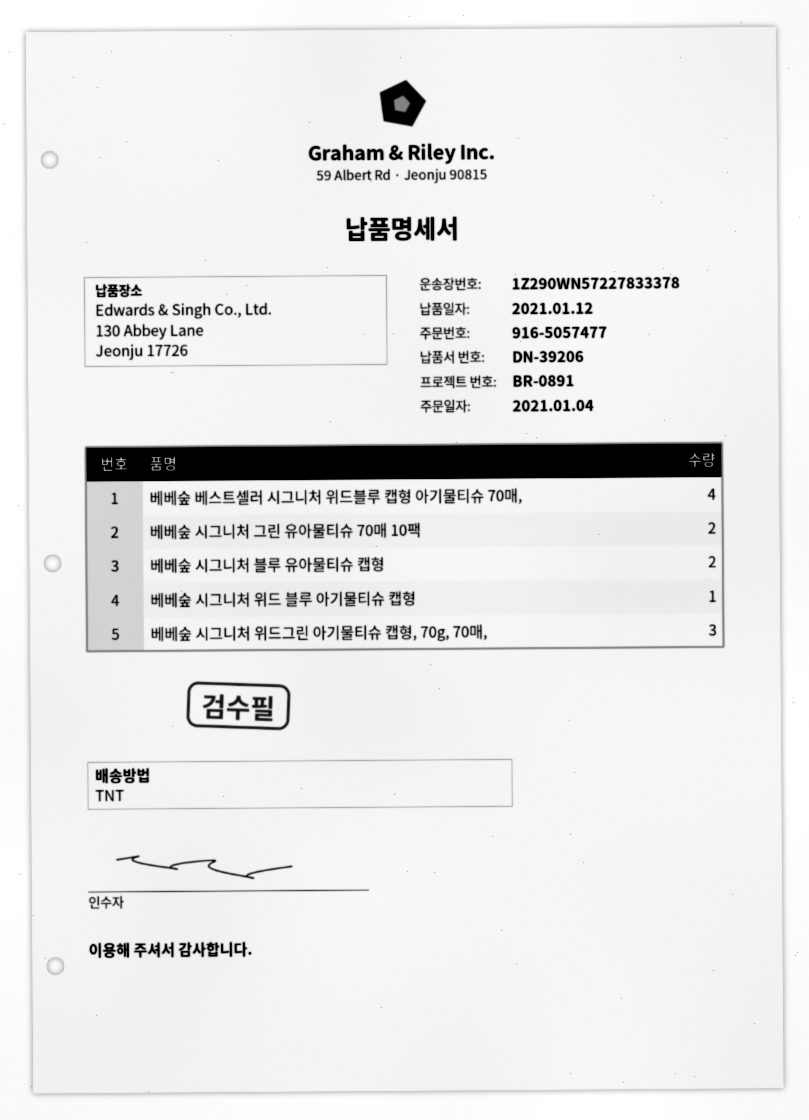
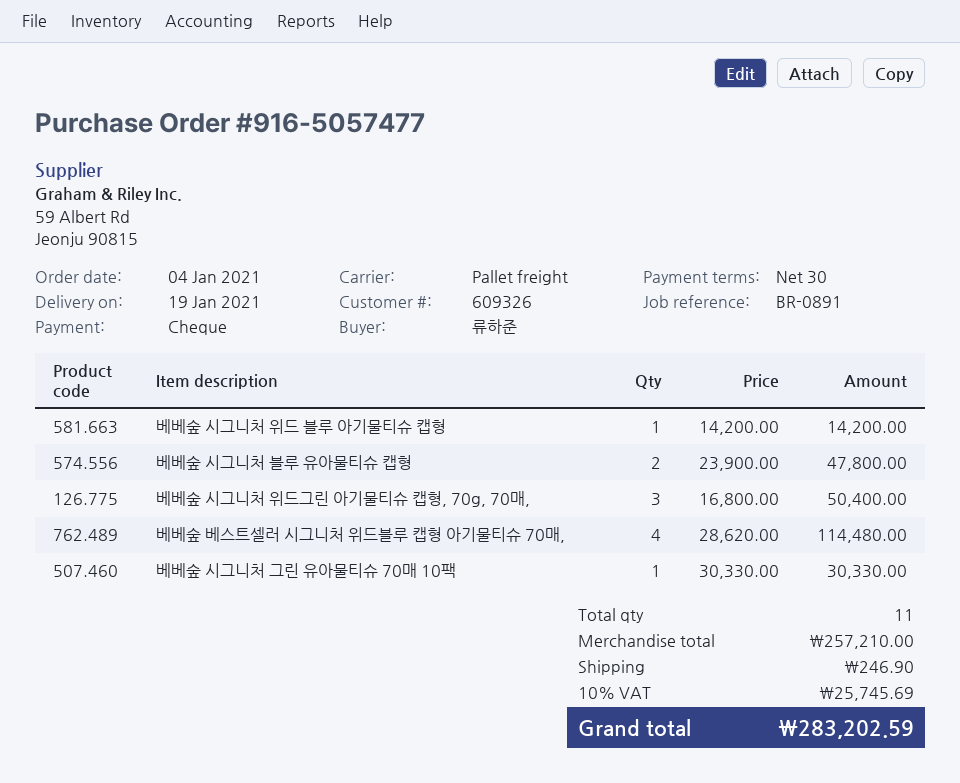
delivery date: 2021-01-12 -> 2021-01-19
shipping method: TNT -> pallet freight
베베숲 시그니처 그린 유아물티슈 70매 10팩: 2 -> 1

